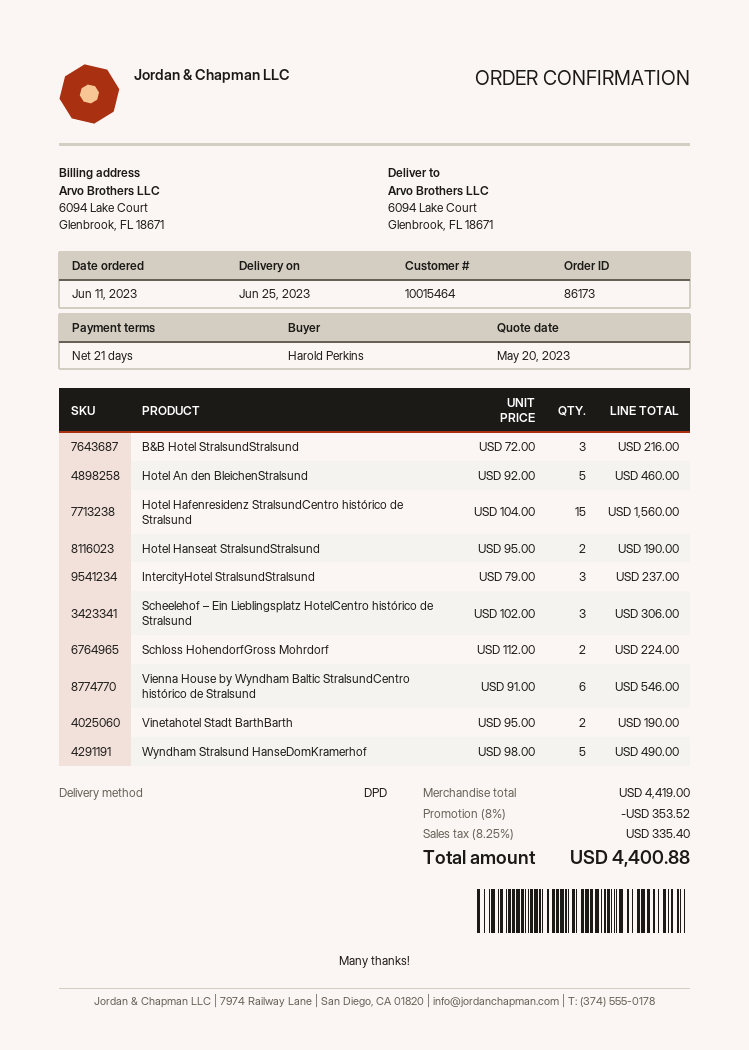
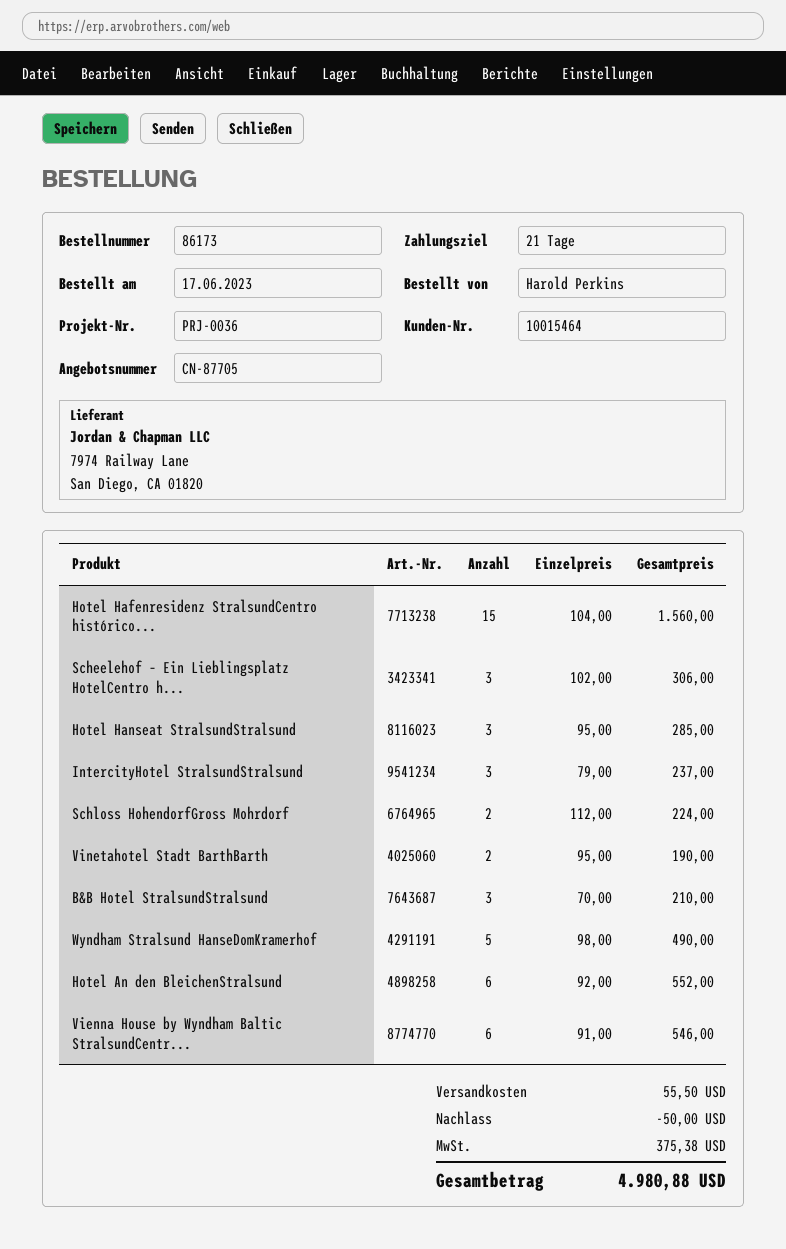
order date: 2023-06-11 -> 2023-06-17
B&B Hotel StralsundStralsund: 3 x 72.00 = 216.00 -> 3 x 70.00 = 210.00
Hotel An den BleichenStralsund: 5 x 92.00 = 460.00 -> 6 x 92.00 = 552.00
Hotel Hanseat StralsundStralsund: 2 x 95.00 = 190.00 -> 3 x 95.00 = 285.00
discount: 353.52 -> 50.00
shipping: none -> 55.50
tax: 335.40 -> 375.38
total: 4400.88 -> 4980.88

